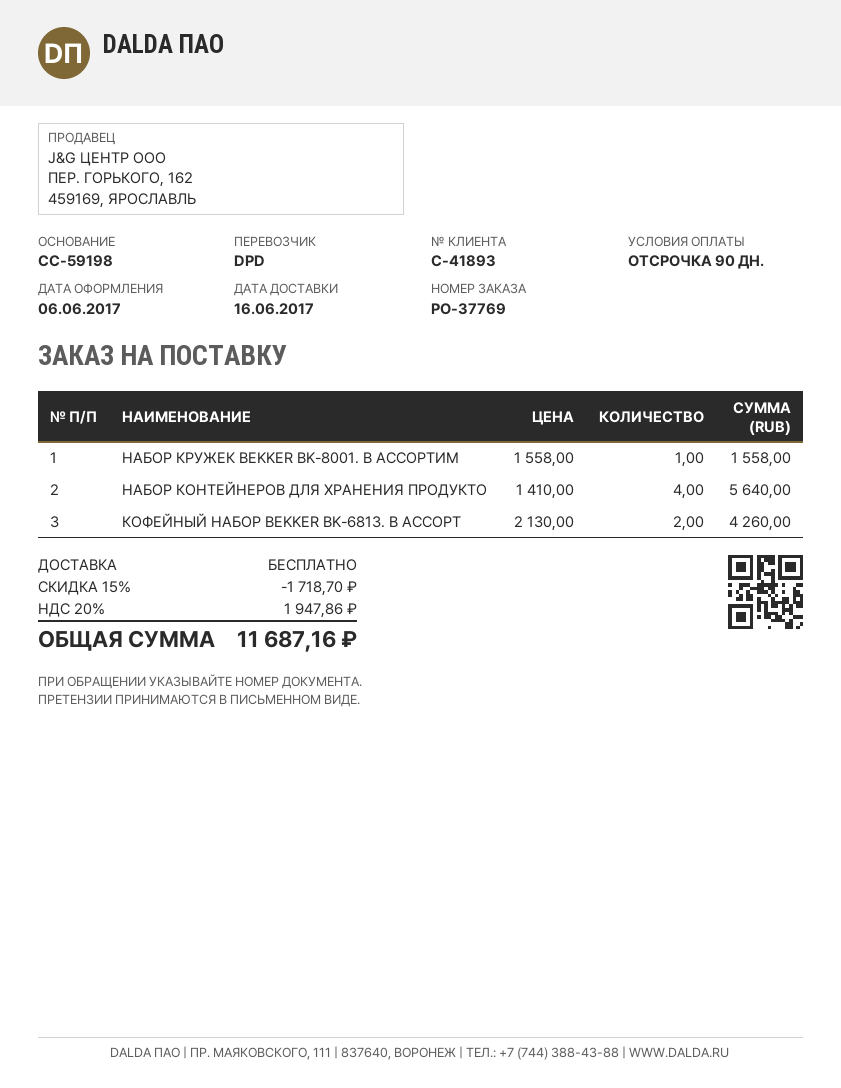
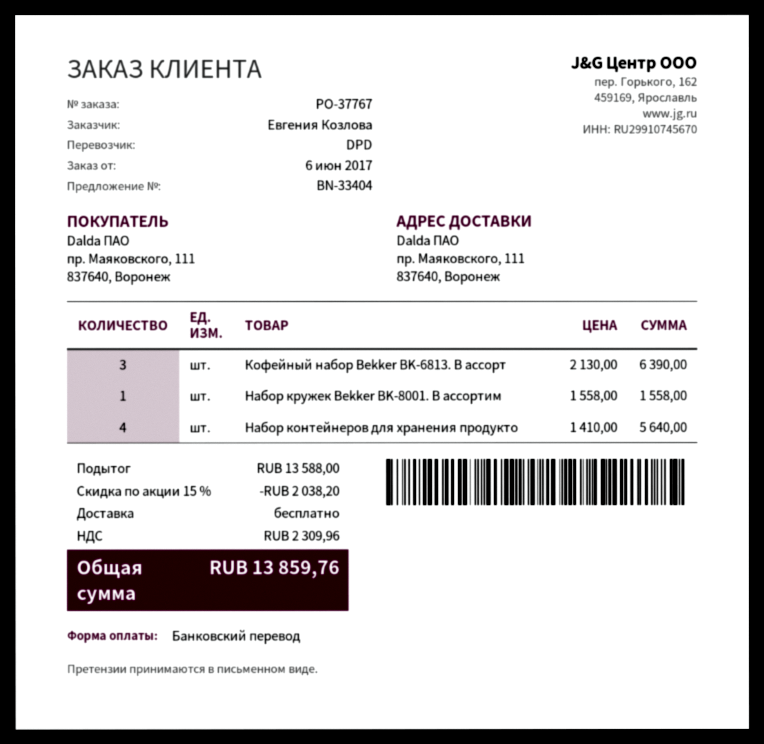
order number: PO-37769 -> PO-37767
КОФЕЙНЫЙ НАБОР BEKKER BK-6813. В АССОРТ: 2 x 2130.00 = 4260.00 -> 3 x 2130.00 = 6390.00
discount: 15% = 1718.70 -> 15% = 2038.20
tax: 1947.86 -> 2309.96
total: 11687.16 -> 13859.76

